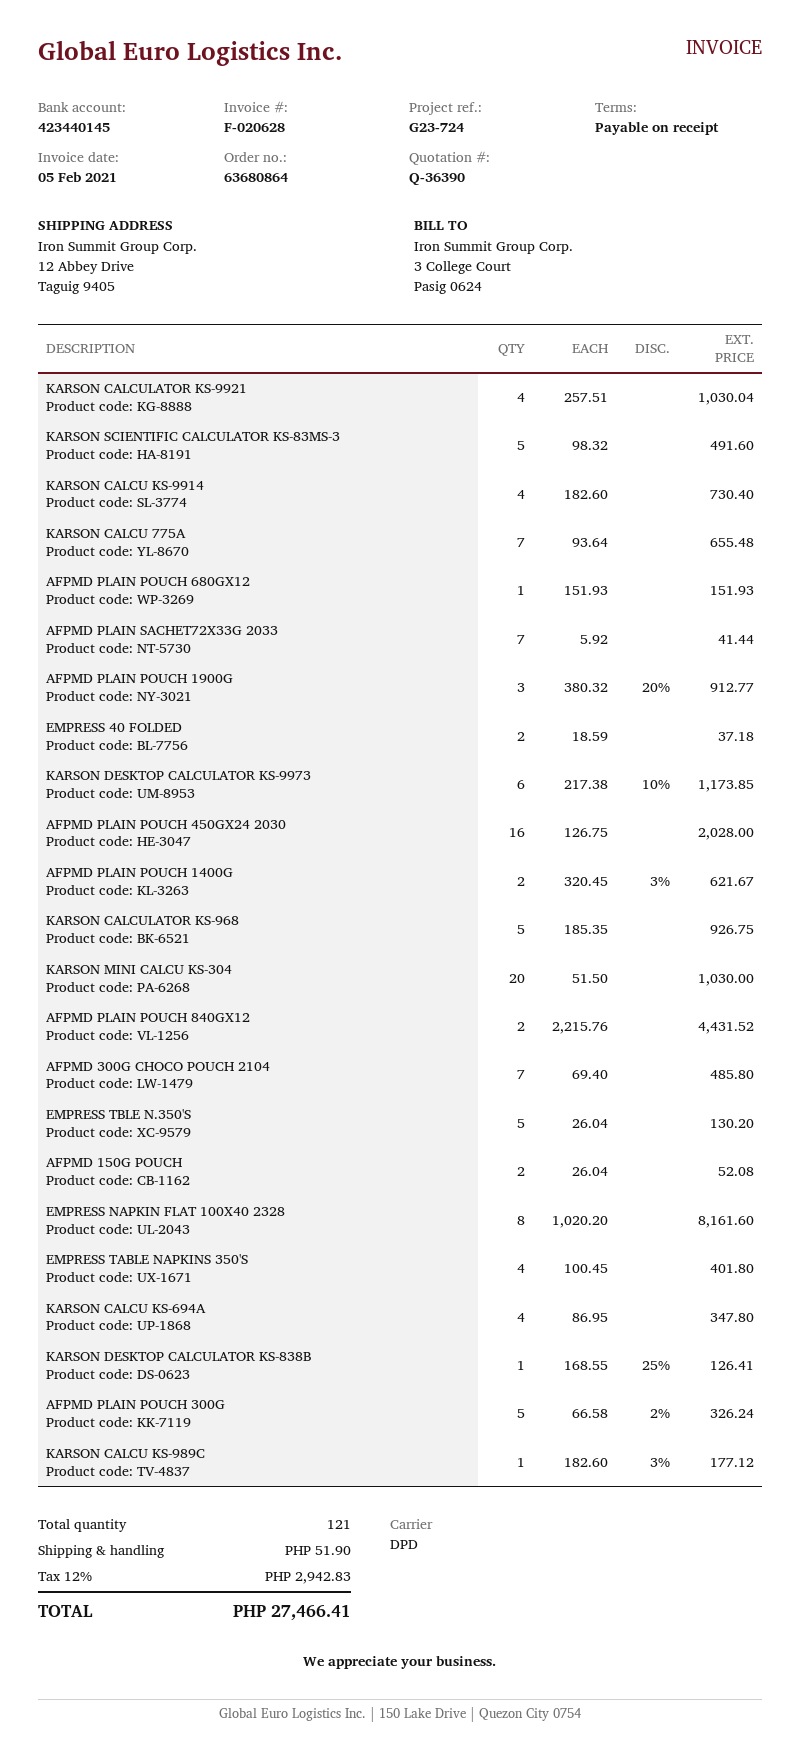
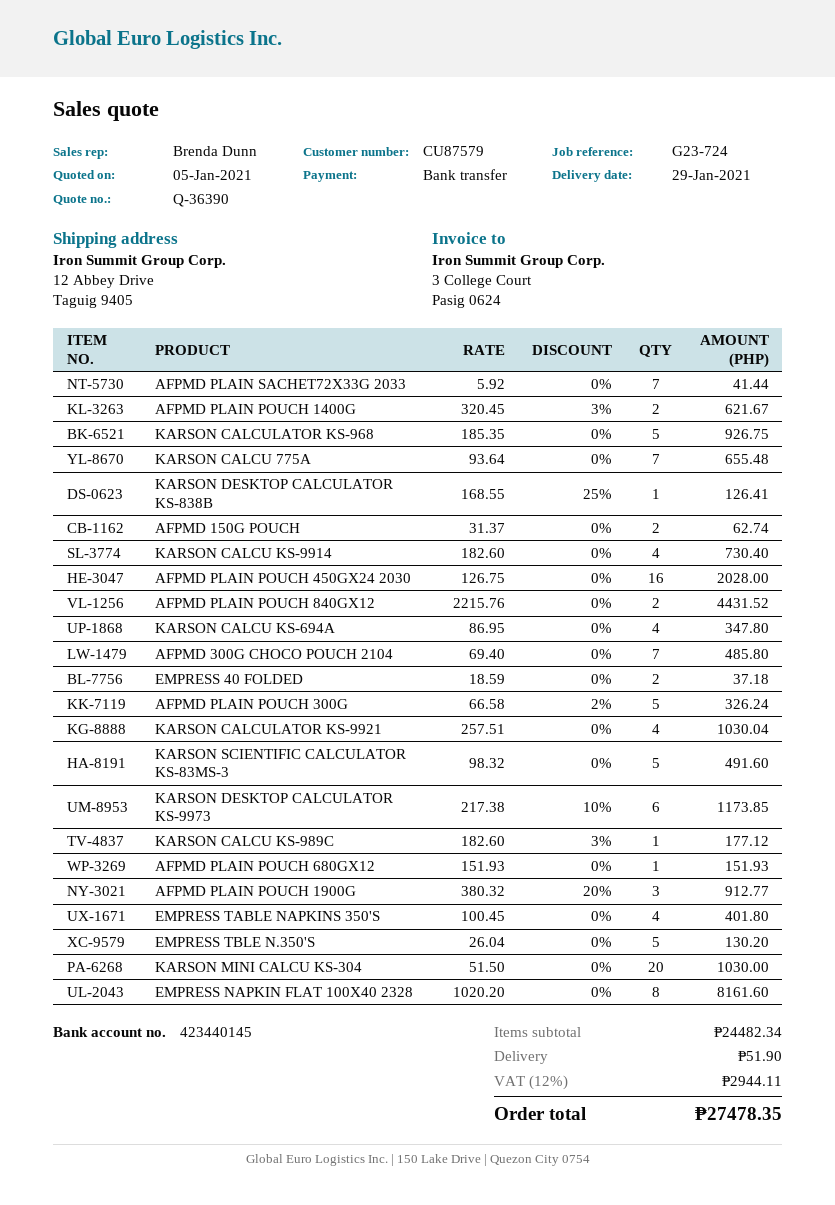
AFPMD 150G POUCH: 2 x 26.04 = 52.08 -> 2 x 31.37 = 62.74
tax: 12% = 2942.83 -> 12% = 2944.11
total: 27466.41 -> 27478.35

